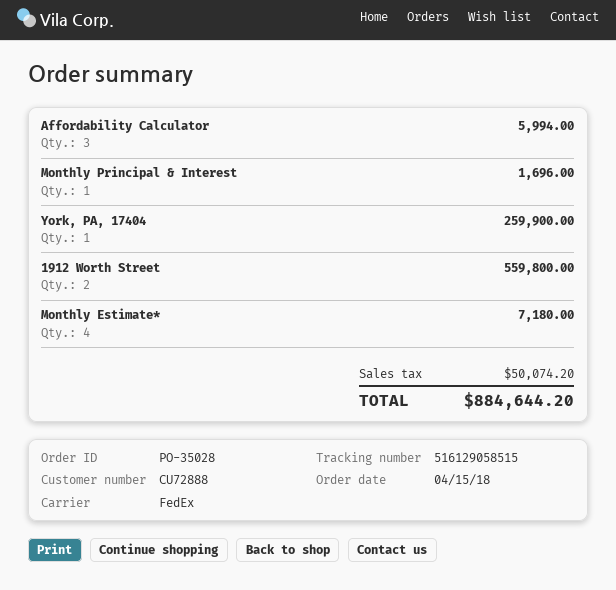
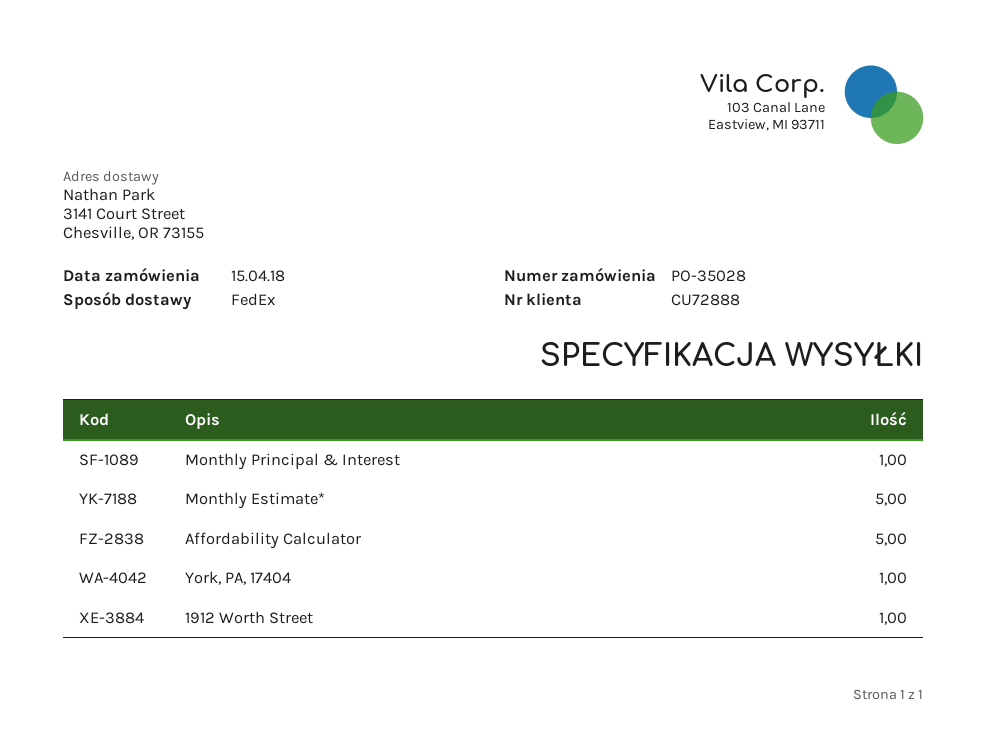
Affordability Calculator: 3 -> 5
1912 Worth Street: 2 -> 1
Monthly Estimate*: 4 -> 5

